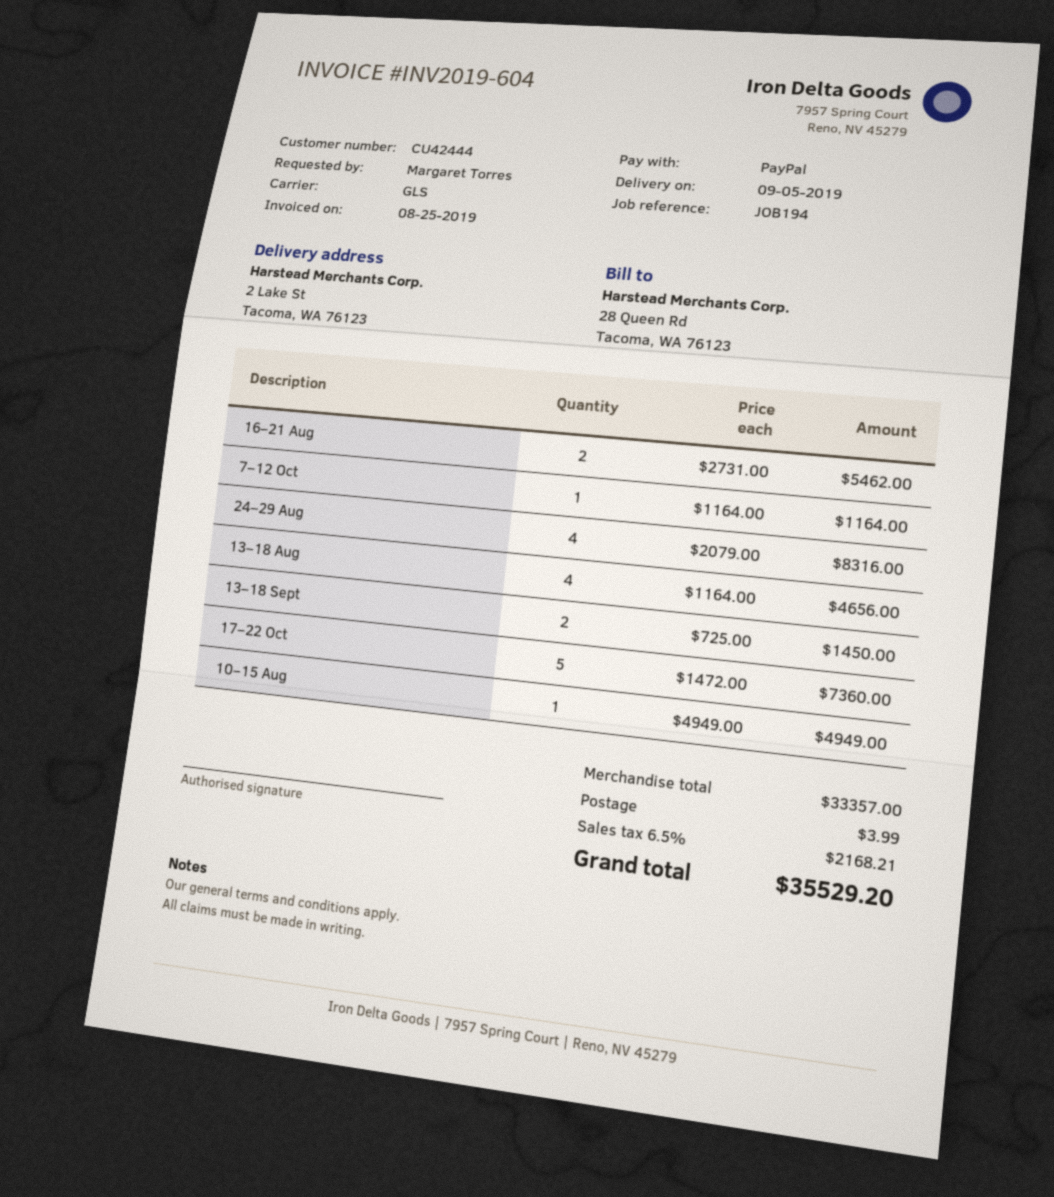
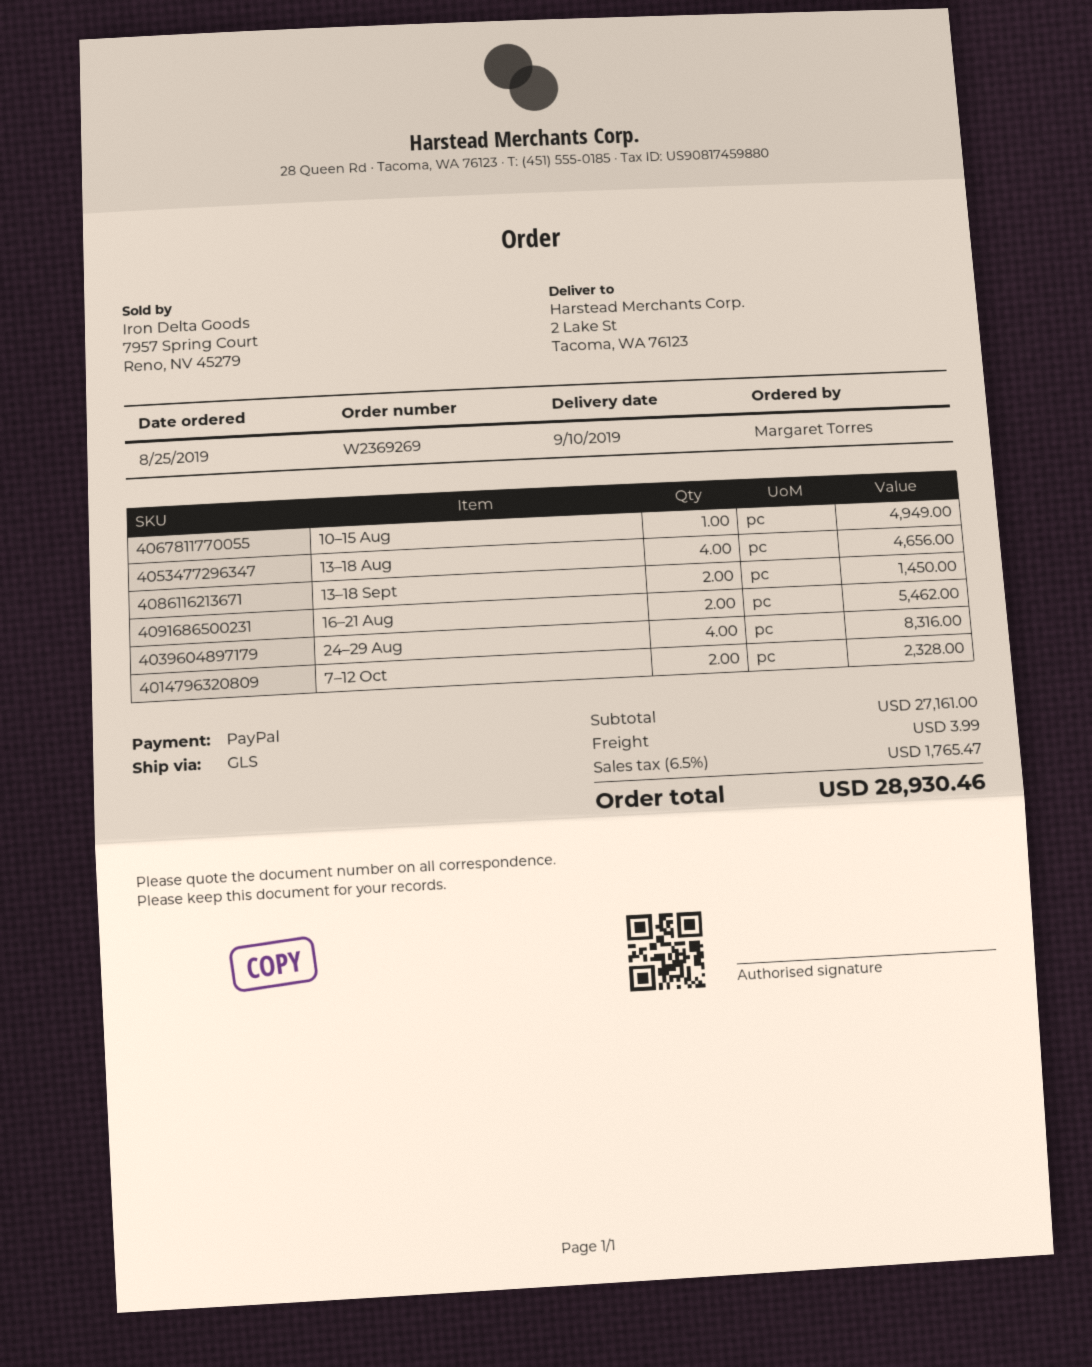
delivery date: 2019-09-05 -> 2019-09-10
7–12 Oct: 1 for 1164.00 -> 2 for 2328.00
17–22 Oct: 5 for 7360.00 -> none
subtotal: 33357.00 -> 27161.00
tax: 6.5% = 2168.21 -> 6.5% = 1765.47
total: 35529.20 -> 28930.46

